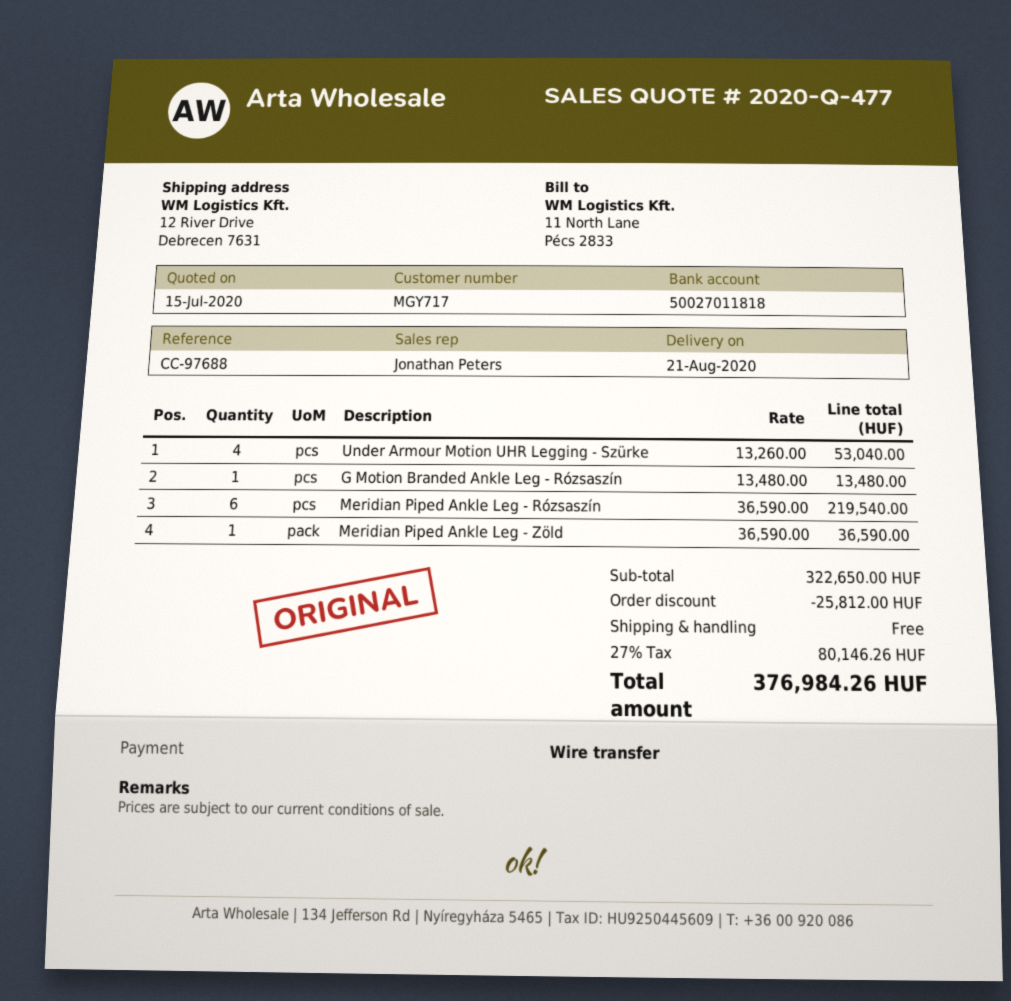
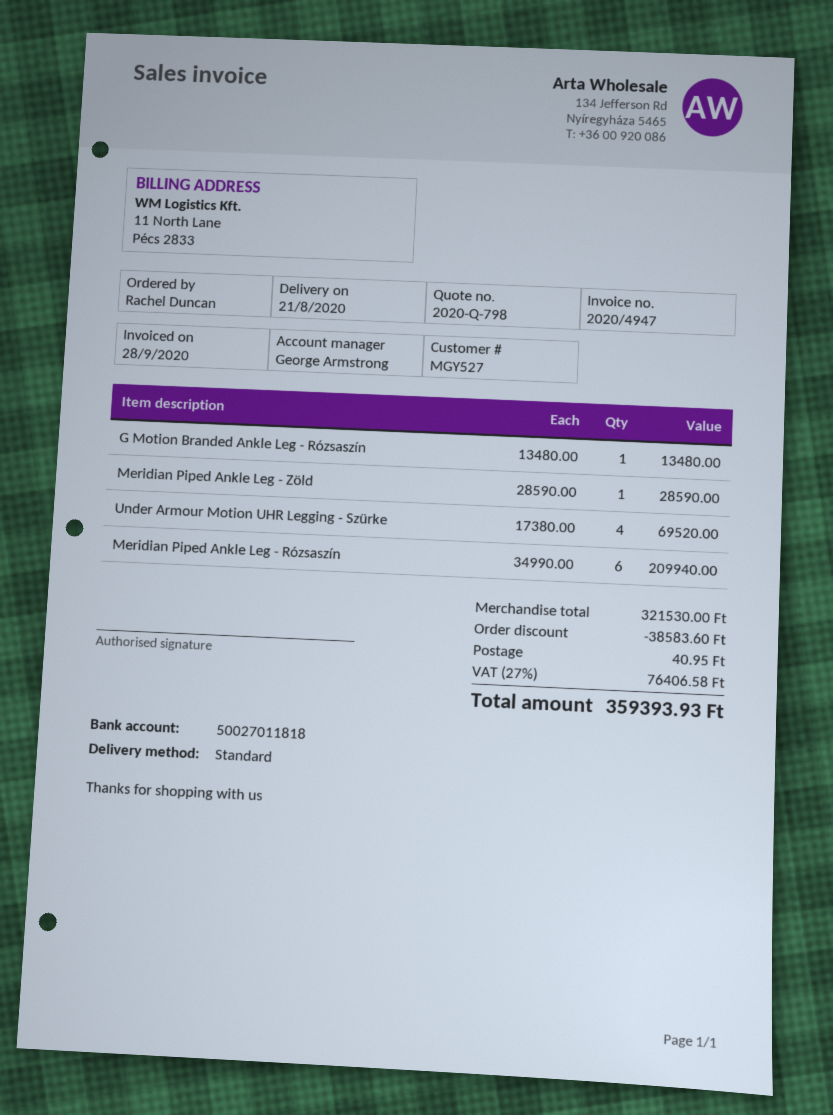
quote number: 2020-Q-477 -> 2020-Q-798
customer number: MGY717 -> MGY527
sales rep: Jonathan Peters -> George Armstrong
Under Armour Motion UHR Legging - Szürke: 4 x 13260.00 = 53040.00 -> 4 x 17380.00 = 69520.00
Meridian Piped Ankle Leg - Rózsaszín: 6 x 36590.00 = 219540.00 -> 6 x 34990.00 = 209940.00
Meridian Piped Ankle Leg - Zöld: 1 x 36590.00 = 36590.00 -> 1 x 28590.00 = 28590.00
subtotal: 322650.00 -> 321530.00
discount: 25812.00 -> 38583.60
shipping: 0.00 -> 40.95
tax: 27% = 80146.26 -> 27% = 76406.58
total: 376984.26 -> 359393.93

